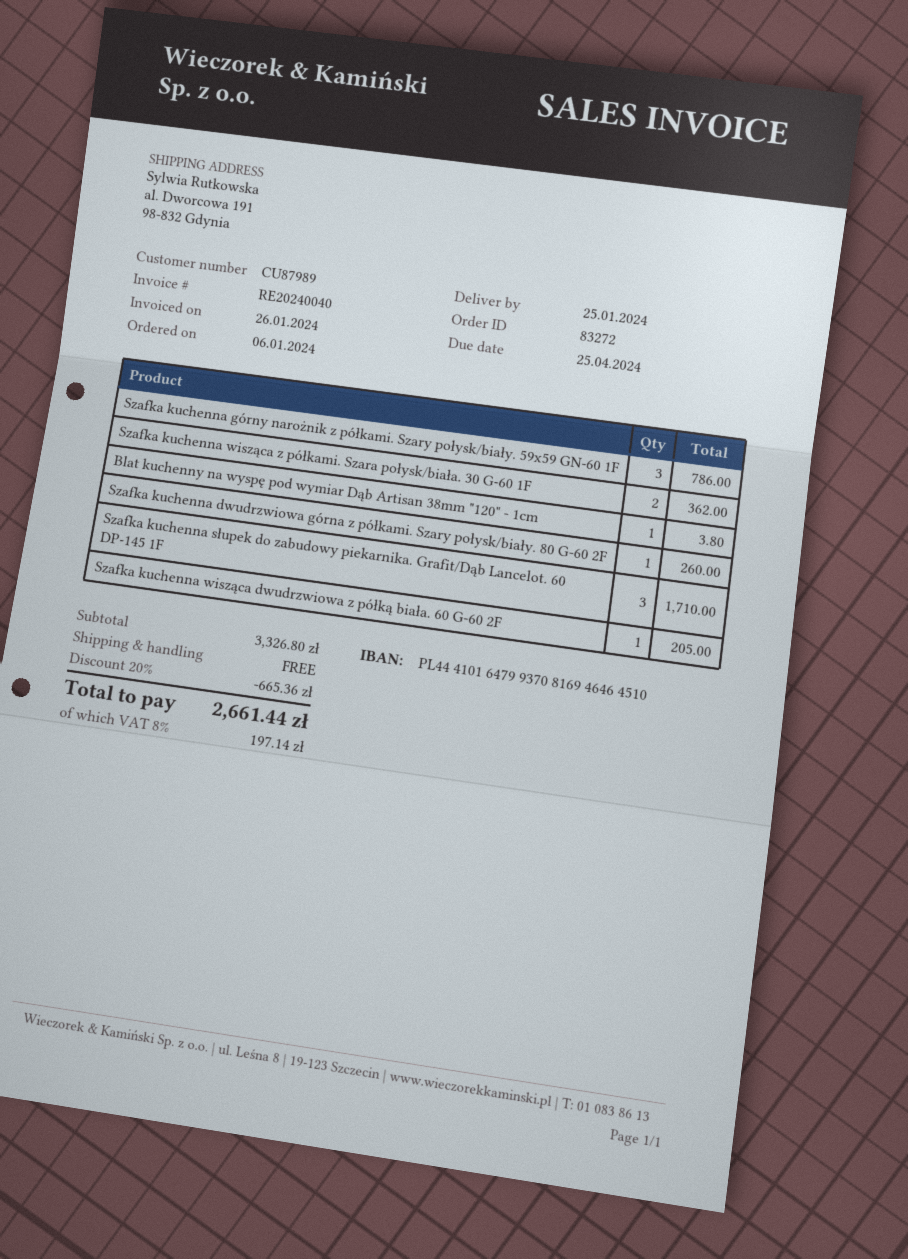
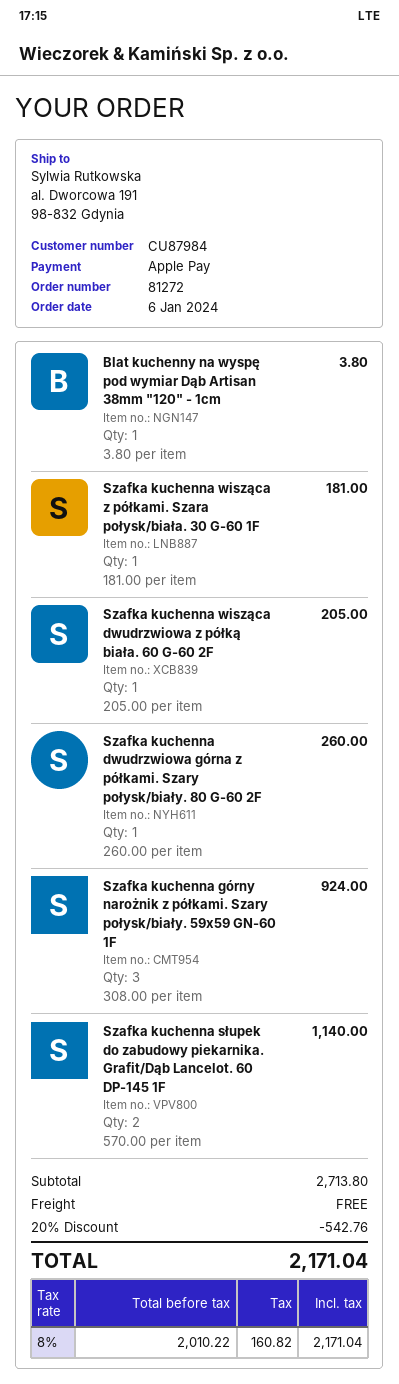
order number: 83272 -> 81272
customer number: CU87989 -> CU87984
Szafka kuchenna górny narożnik z półkami. Szary połysk/biały. 59x59 GN-60 1F: 3 for 786.00 -> 3 for 924.00
Szafka kuchenna wisząca z półkami. Szara połysk/biała. 30 G-60 1F: 2 for 362.00 -> 1 for 181.00
Szafka kuchenna słupek do zabudowy piekarnika. Grafit/Dąb Lancelot. 60 DP-145 1F: 3 for 1710.00 -> 2 for 1140.00
subtotal: 3326.80 -> 2713.80
discount: 20% = 665.36 -> 20% = 542.76
tax: 8% = 197.14 -> 8% = 160.82
total: 2661.44 -> 2171.04

